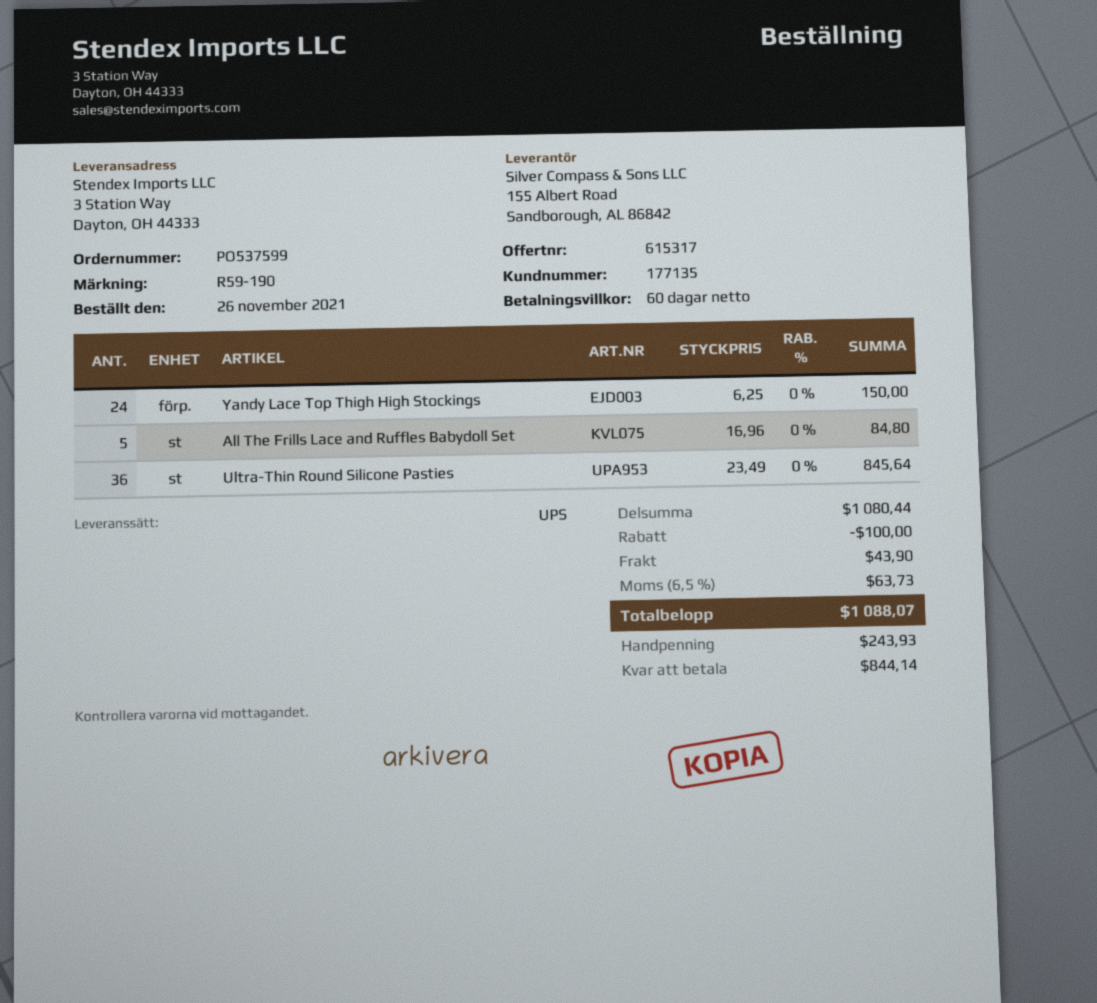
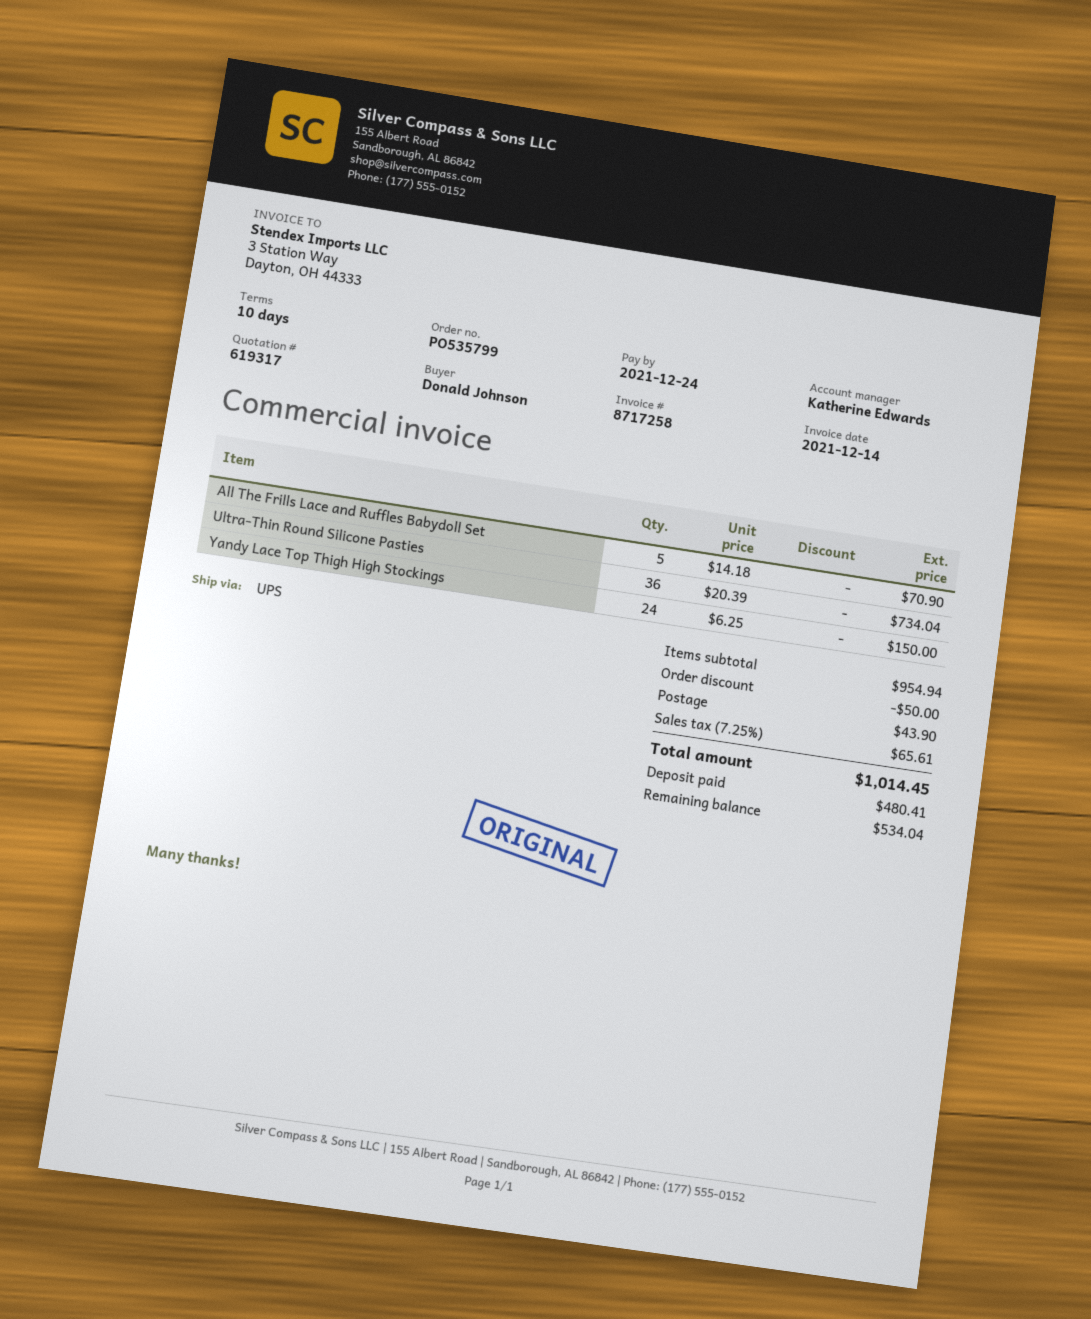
quote number: 615317 -> 619317
order number: PO537599 -> PO535799
payment terms: 60 days -> 10 days
All The Frills Lace and Ruffles Babydoll Set: 5 x 16.96 = 84.80 -> 5 x 14.18 = 70.90
Ultra-Thin Round Silicone Pasties: 36 x 23.49 = 845.64 -> 36 x 20.39 = 734.04
subtotal: 1080.44 -> 954.94
discount: 100.00 -> 50.00
tax: 6.5% = 63.73 -> 7.25% = 65.61
total: 1088.07 -> 1014.45
deposit: 243.93 -> 480.41
balance: 844.14 -> 534.04

